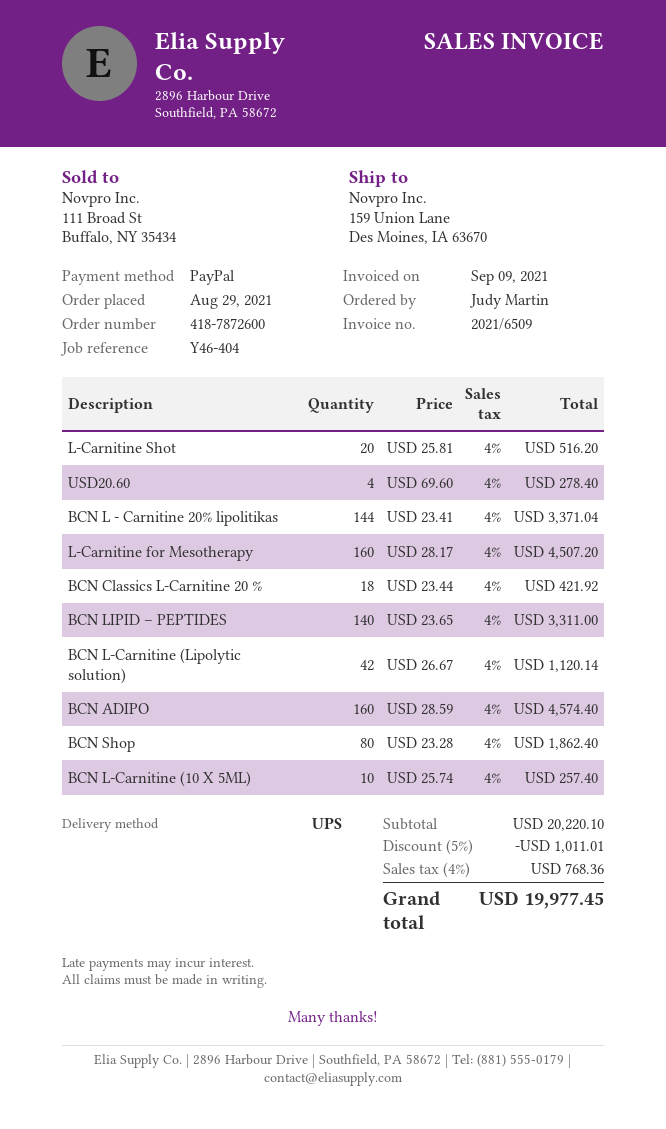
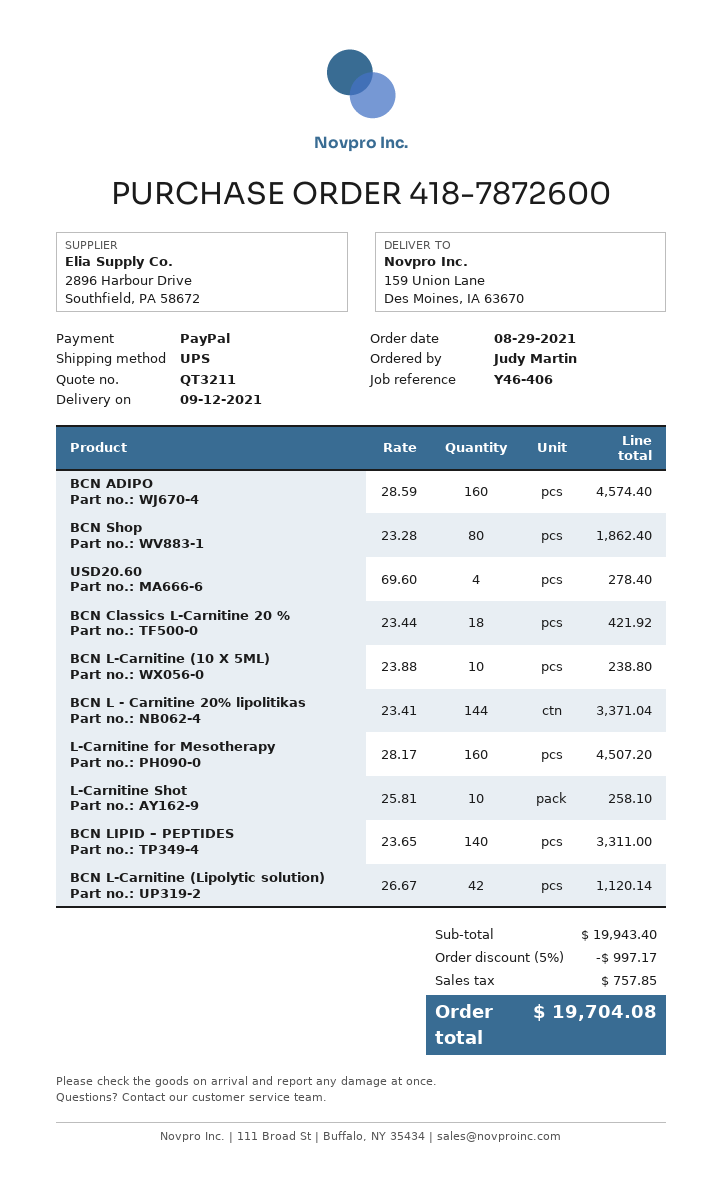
reference: Y46-404 -> Y46-406
L-Carnitine Shot: 20 x 25.81 = 516.20 -> 10 x 25.81 = 258.10
BCN L-Carnitine (10 X 5ML): 10 x 25.74 = 257.40 -> 10 x 23.88 = 238.80
subtotal: 20220.10 -> 19943.40
discount: 5% = 1011.01 -> 5% = 997.17
tax: 768.36 -> 757.85
total: 19977.45 -> 19704.08

